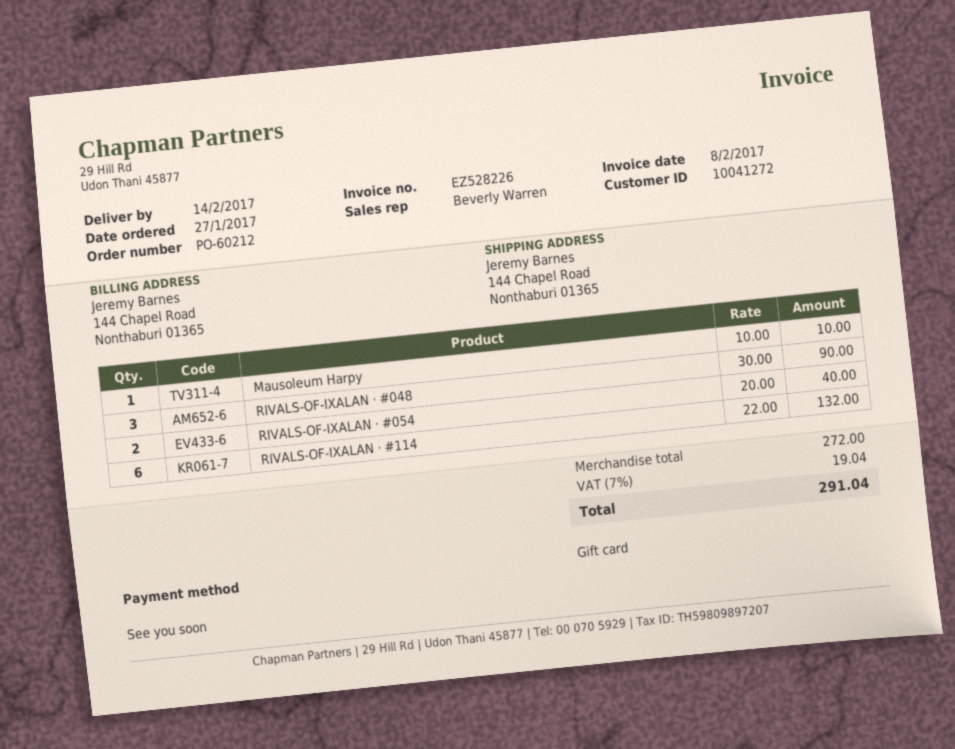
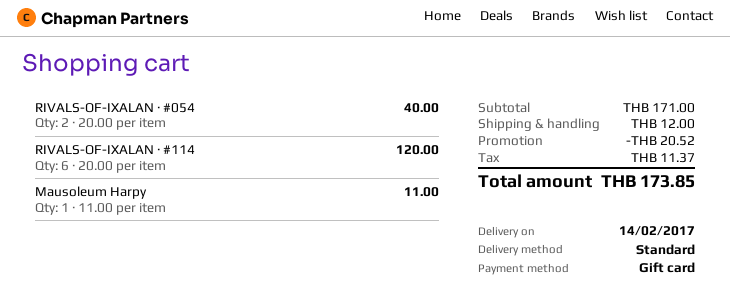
Mausoleum Harpy: 1 x 10.00 = 10.00 -> 1 x 11.00 = 11.00
RIVALS-OF-IXALAN · #048: 3 x 30.00 = 90.00 -> none
RIVALS-OF-IXALAN · #114: 6 x 22.00 = 132.00 -> 6 x 20.00 = 120.00
subtotal: 272.00 -> 171.00
discount: none -> 20.52
shipping: none -> 12.00
tax: 19.04 -> 11.37
total: 291.04 -> 173.85

